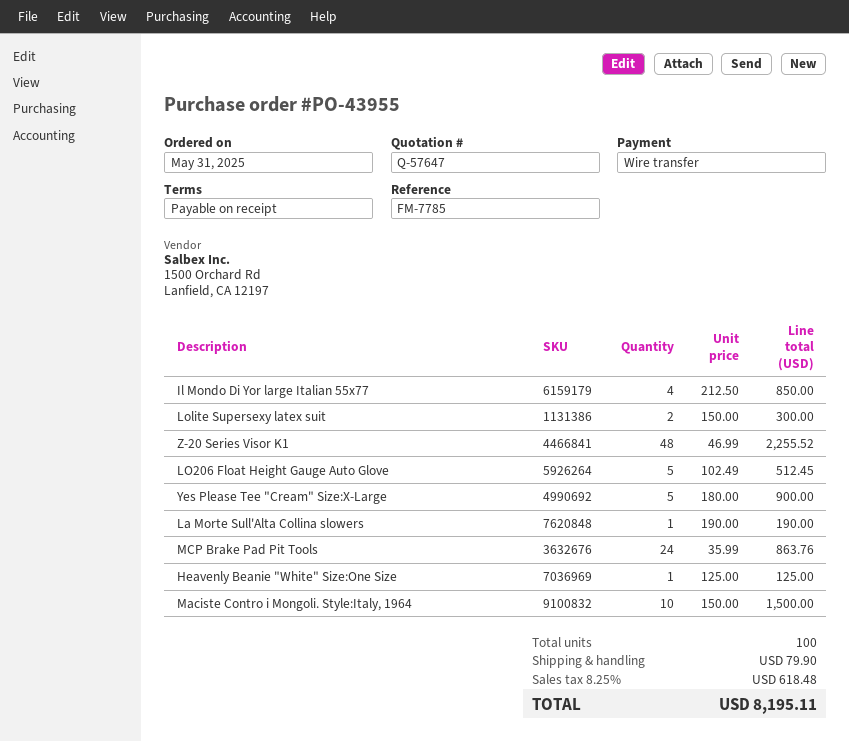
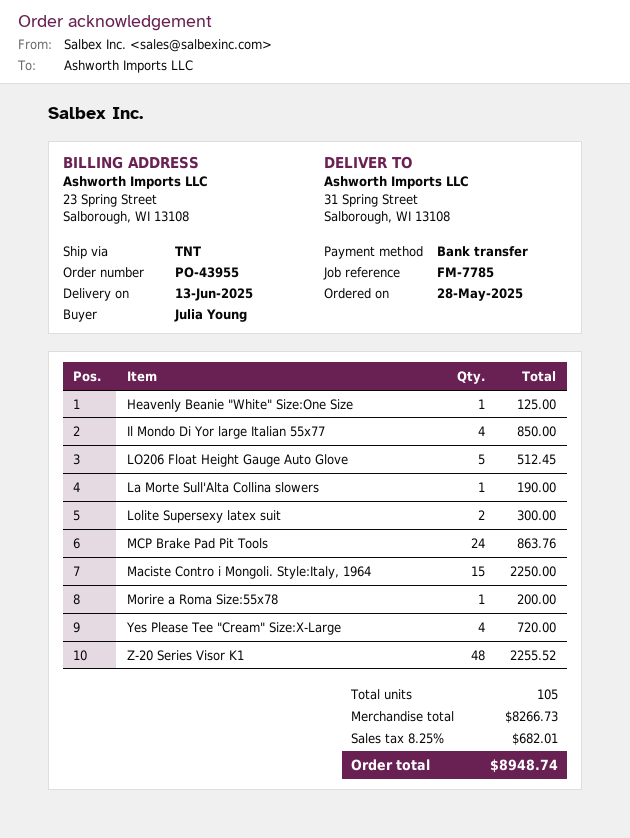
order date: 2025-05-31 -> 2025-05-28
Yes Please Tee "Cream" Size:X-Large: 5 for 900.00 -> 4 for 720.00
Maciste Contro i Mongoli. Style:Italy, 1964: 10 for 1500.00 -> 15 for 2250.00
Morire a Roma Size:55x78: none -> 1 for 200.00
total quantity: 100 -> 105
shipping: 79.90 -> none
tax: 8.25% = 618.48 -> 8.25% = 682.01
total: 8195.11 -> 8948.74

